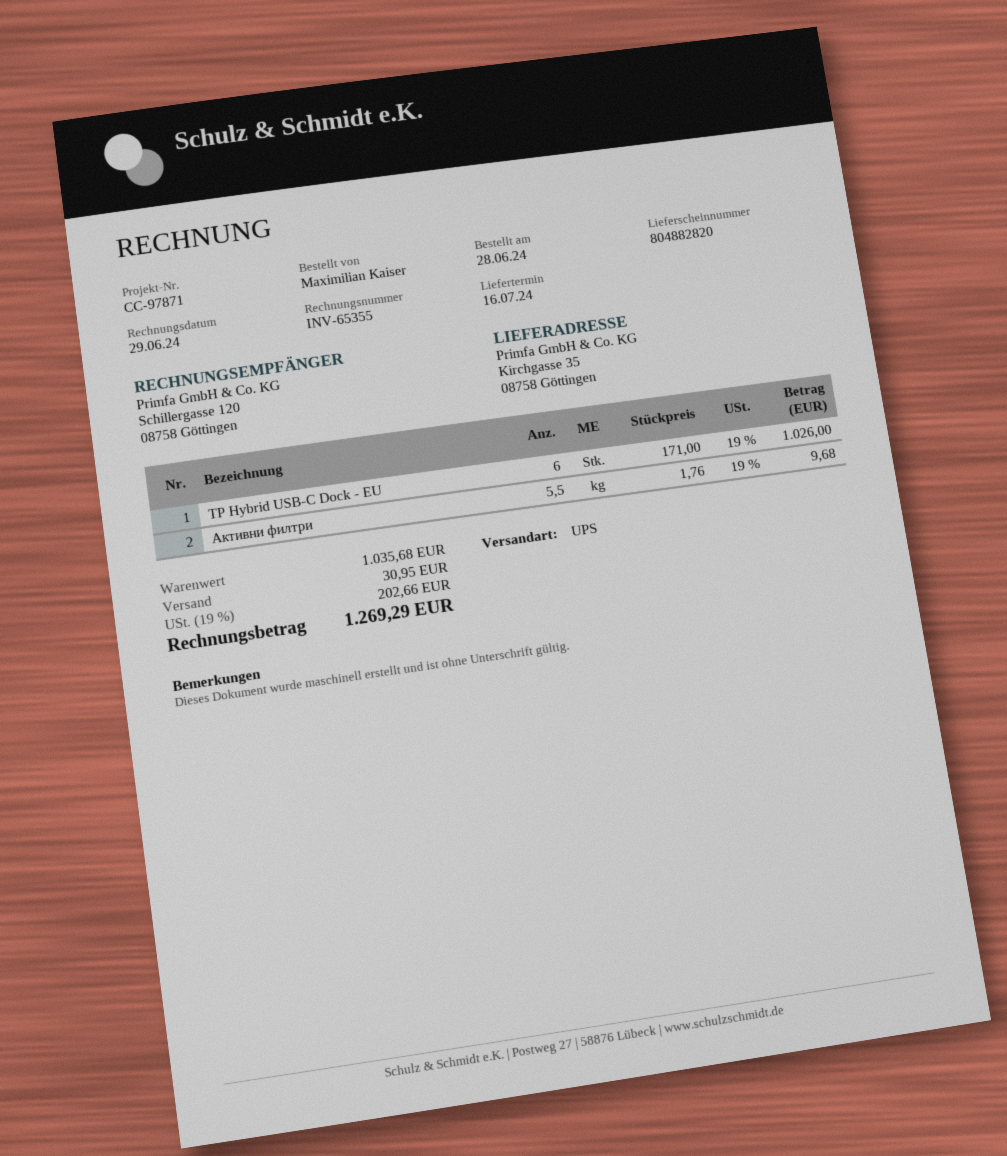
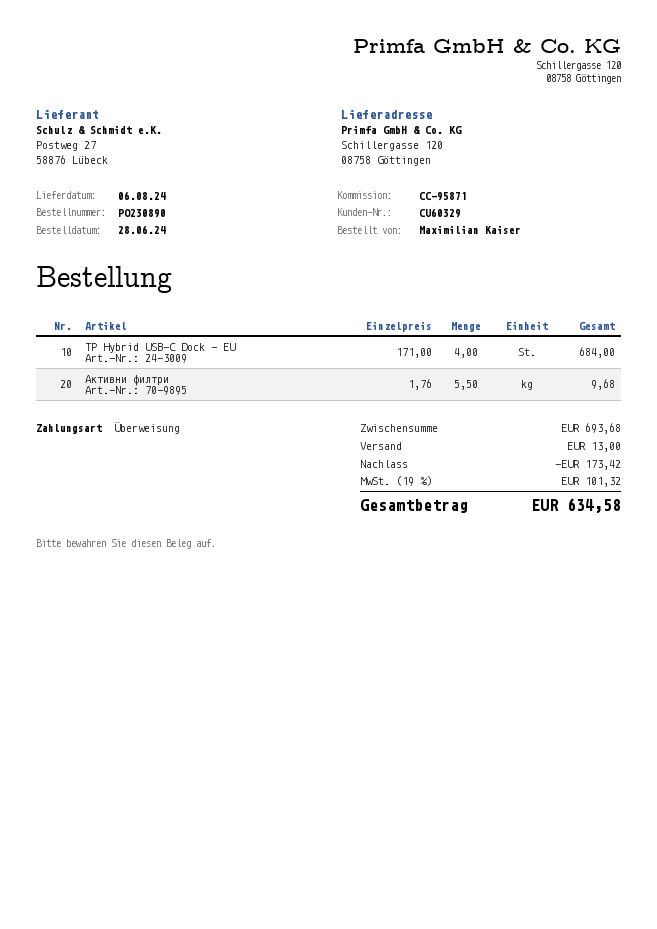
delivery date: 2024-07-16 -> 2024-08-06
reference: CC-97871 -> CC-95871
ship to: Kirchgasse 35, 08758 Göttingen -> Schillergasse 120, 08758 Göttingen
TP Hybrid USB-C Dock - EU: 6 x 171.00 = 1026.00 -> 4 x 171.00 = 684.00
subtotal: 1035.68 -> 693.68
discount: none -> 173.42
shipping: 30.95 -> 13.00
tax: 19% = 202.66 -> 19% = 101.32
total: 1269.29 -> 634.58

